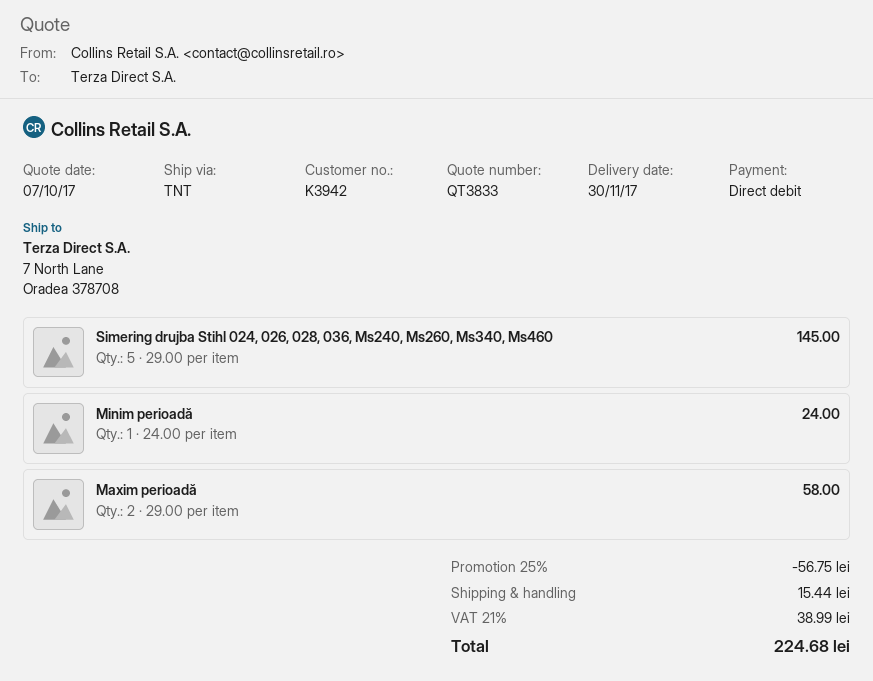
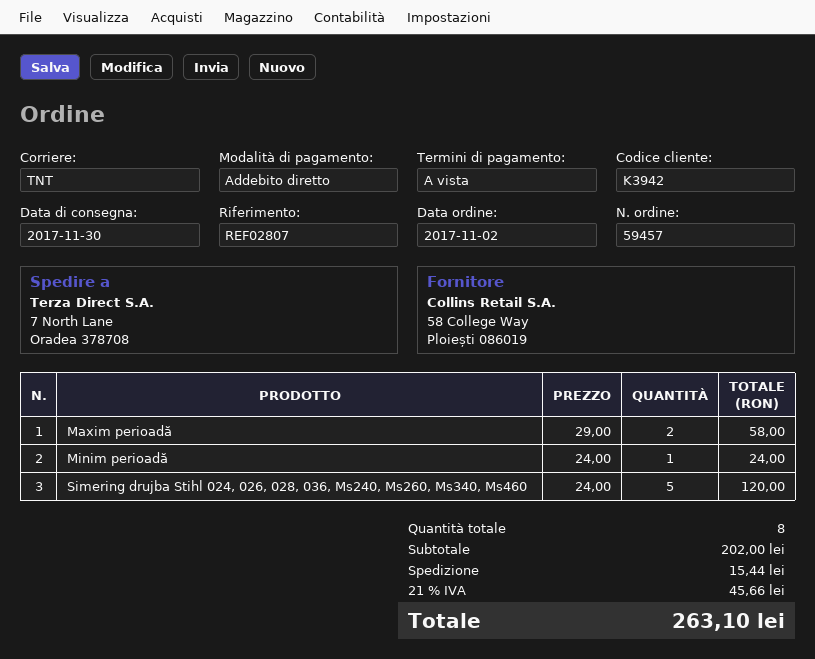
Simering drujba Stihl 024, 026, 028, 036, Ms240, Ms260, Ms340, Ms460: 5 x 29.00 = 145.00 -> 5 x 24.00 = 120.00
discount: 25% = 56.75 -> none
tax: 21% = 38.99 -> 21% = 45.66
total: 224.68 -> 263.10

